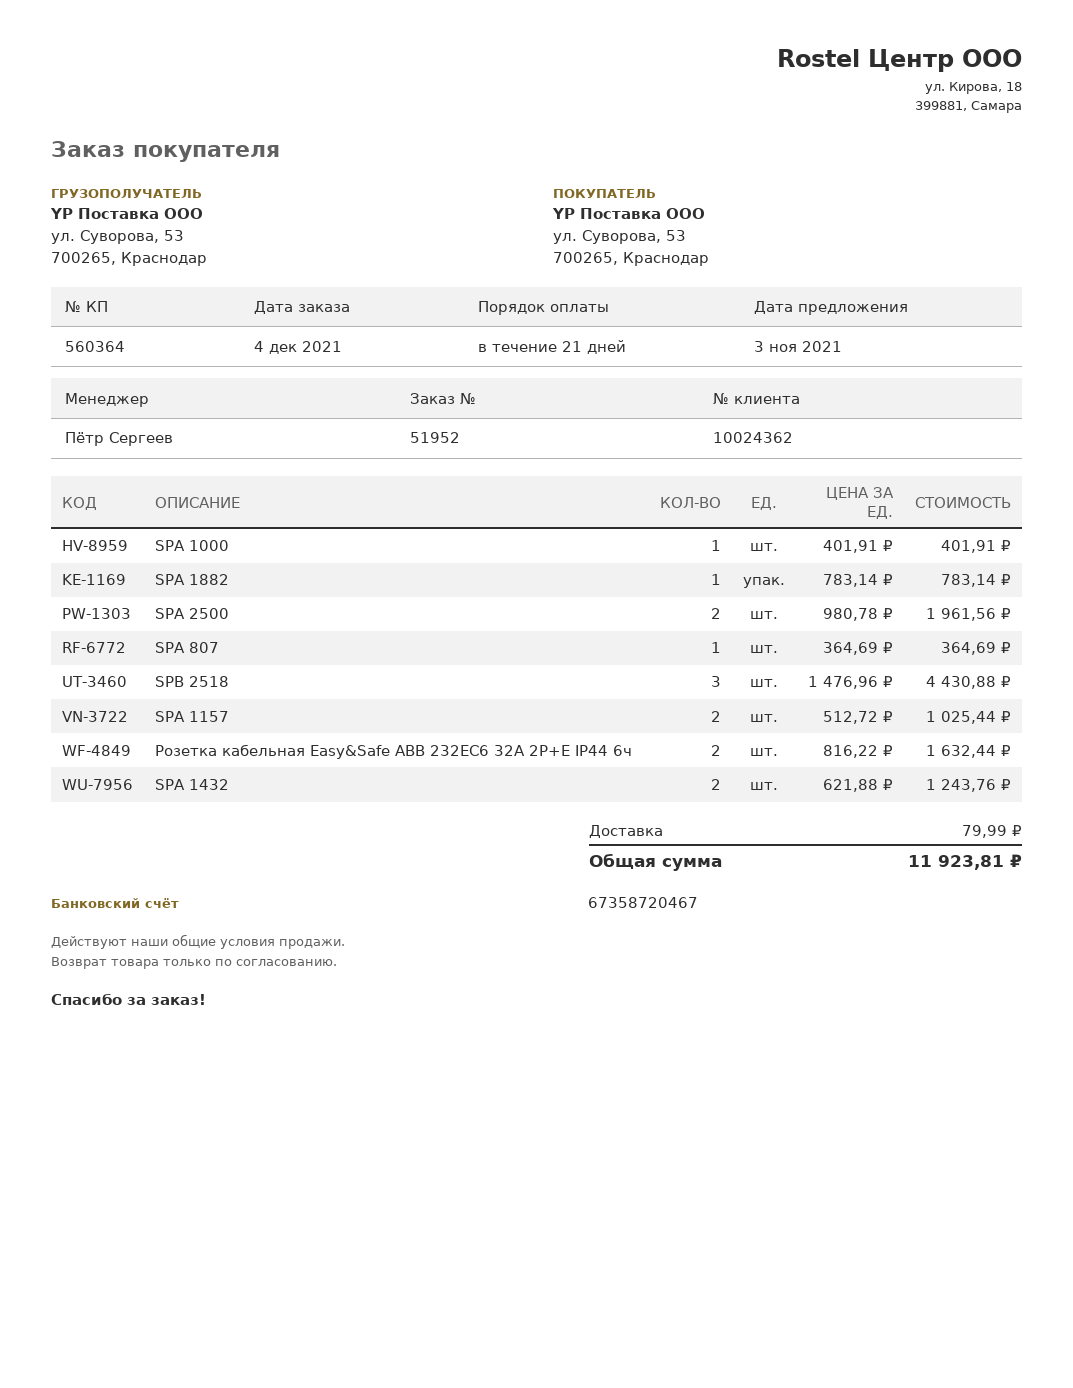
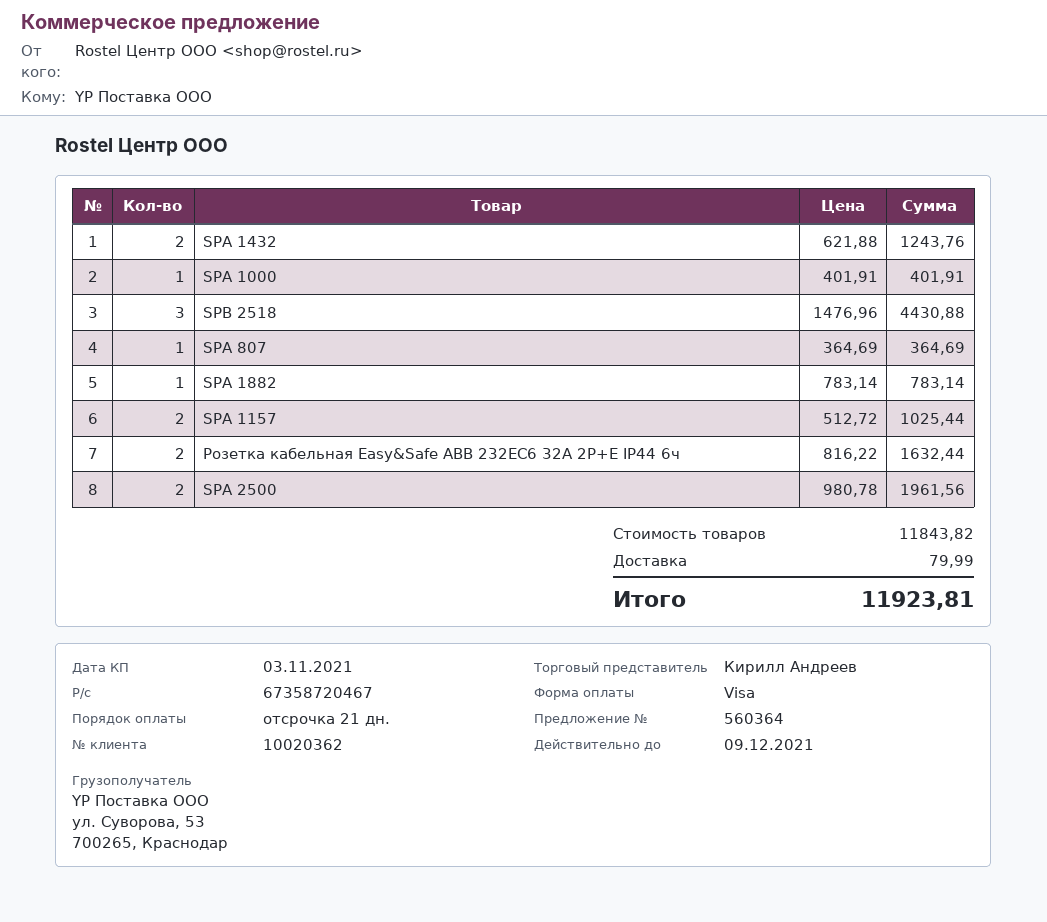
customer number: 10024362 -> 10020362
sales rep: Пётр Сергеев -> Кирилл Андреев

